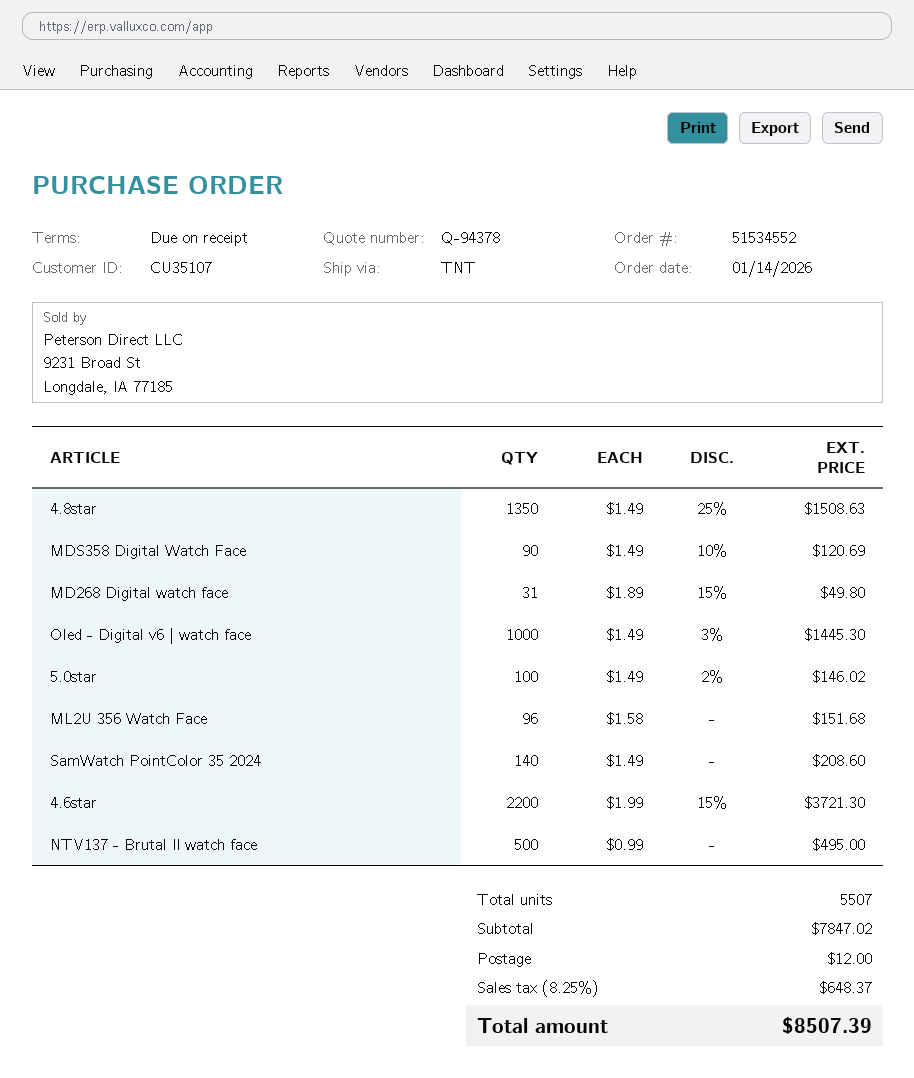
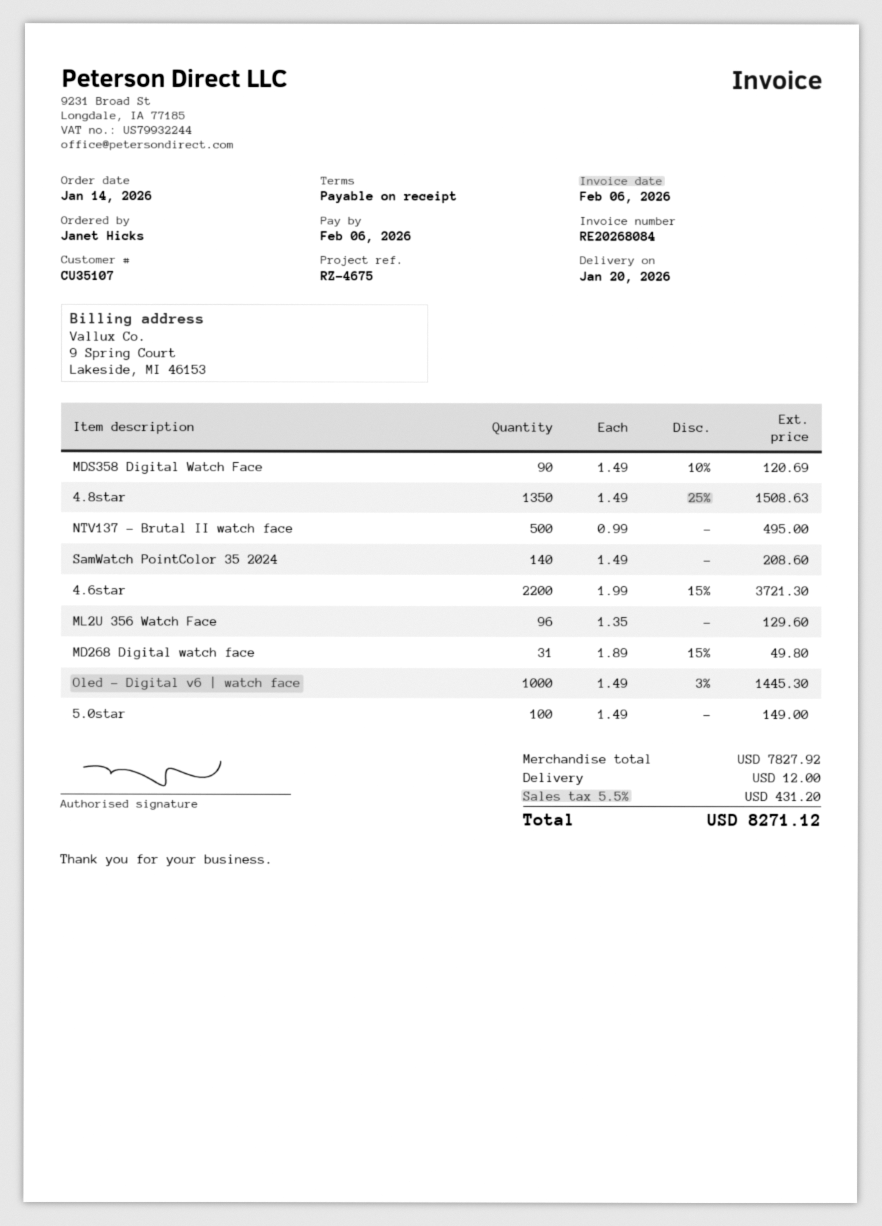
5.0star: 100 x 1.49 - 2% = 146.02 -> 100 x 1.49 = 149.00
ML2U 356 Watch Face: 96 x 1.58 = 151.68 -> 96 x 1.35 = 129.60
subtotal: 7847.02 -> 7827.92
tax: 8.25% = 648.37 -> 5.5% = 431.20
total: 8507.39 -> 8271.12

